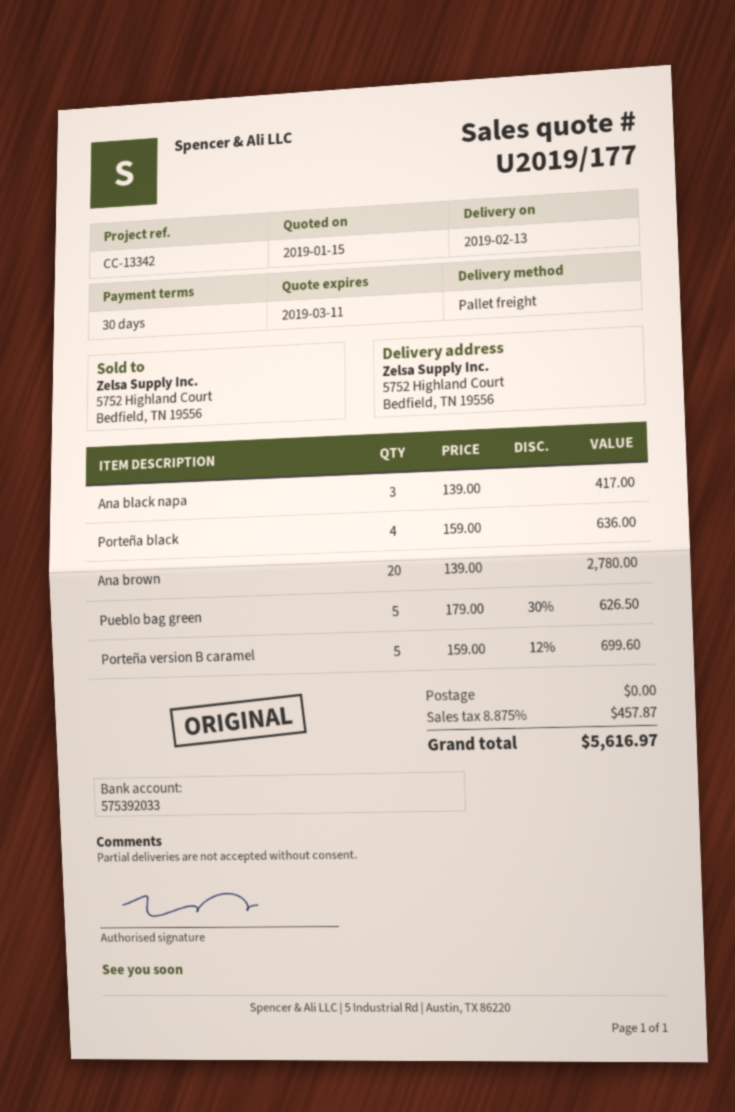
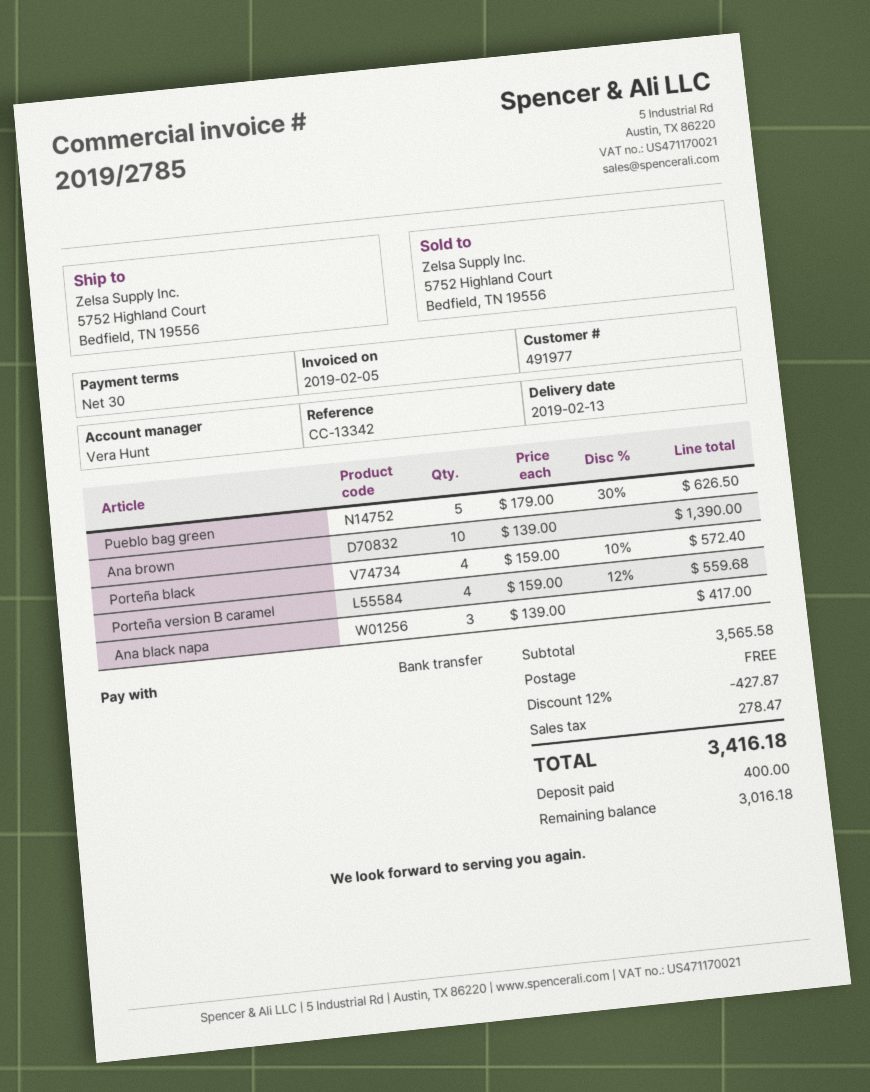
Porteña black: 4 x 159.00 = 636.00 -> 4 x 159.00 - 10% = 572.40
Ana brown: 20 x 139.00 = 2780.00 -> 10 x 139.00 = 1390.00
Porteña version B caramel: 5 x 159.00 - 12% = 699.60 -> 4 x 159.00 - 12% = 559.68
discount: none -> 12% = 427.87
tax: 457.87 -> 278.47
total: 5616.97 -> 3416.18

